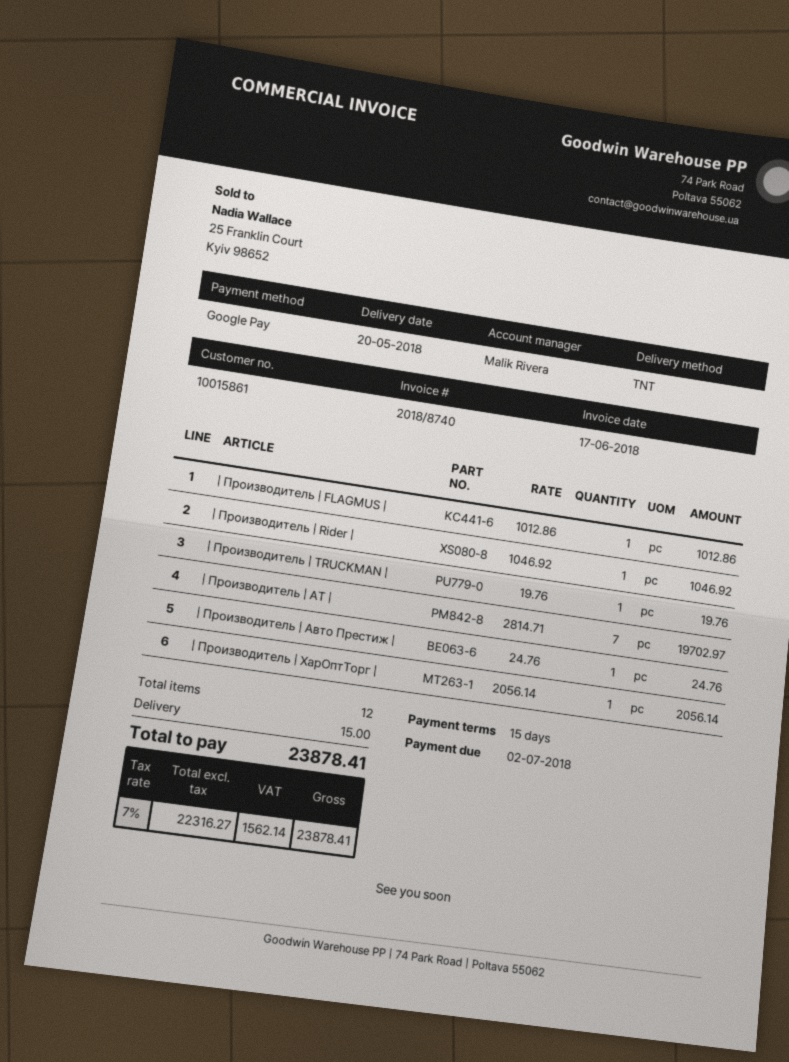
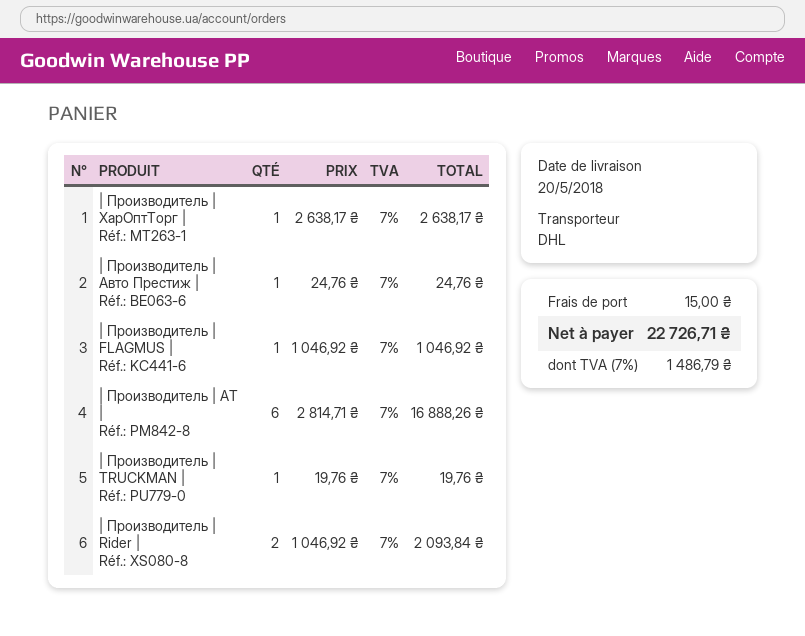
shipping method: TNT -> DHL
| Производитель | FLAGMUS |: 1 x 1012.86 = 1012.86 -> 1 x 1046.92 = 1046.92
| Производитель | Rider |: 1 x 1046.92 = 1046.92 -> 2 x 1046.92 = 2093.84
| Производитель | АТ |: 7 x 2814.71 = 19702.97 -> 6 x 2814.71 = 16888.26
| Производитель | ХарОптТорг |: 1 x 2056.14 = 2056.14 -> 1 x 2638.17 = 2638.17
tax: 7% = 1562.14 -> 7% = 1486.79
total: 23878.41 -> 22726.71

